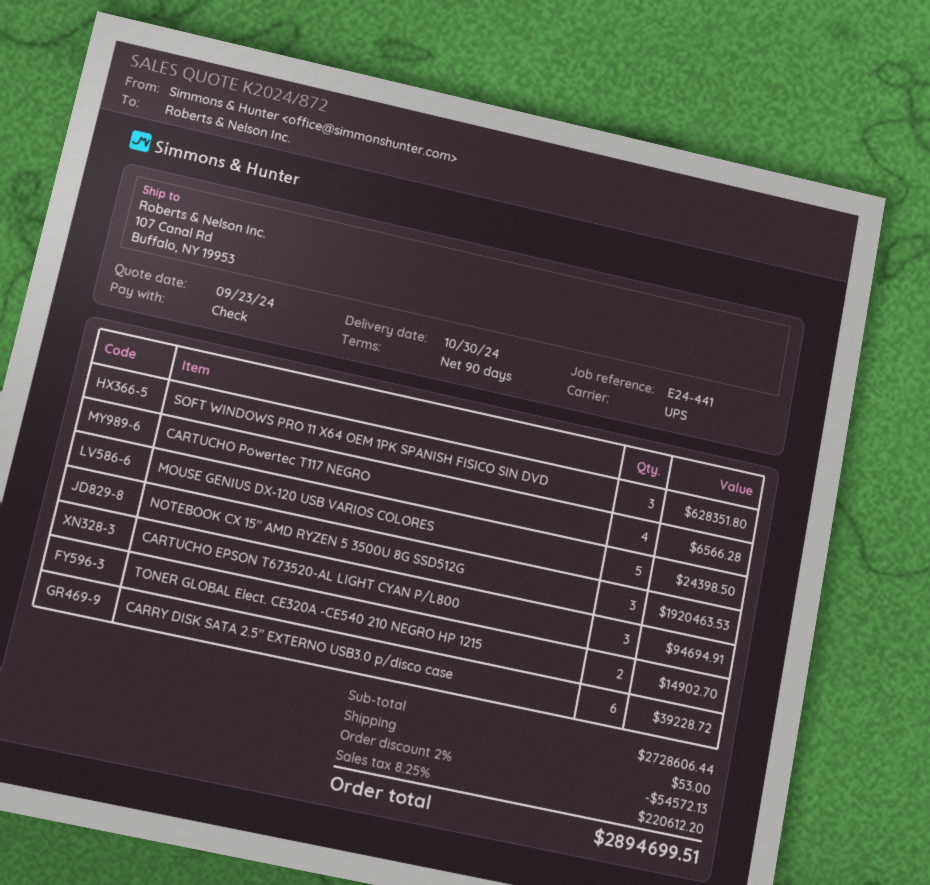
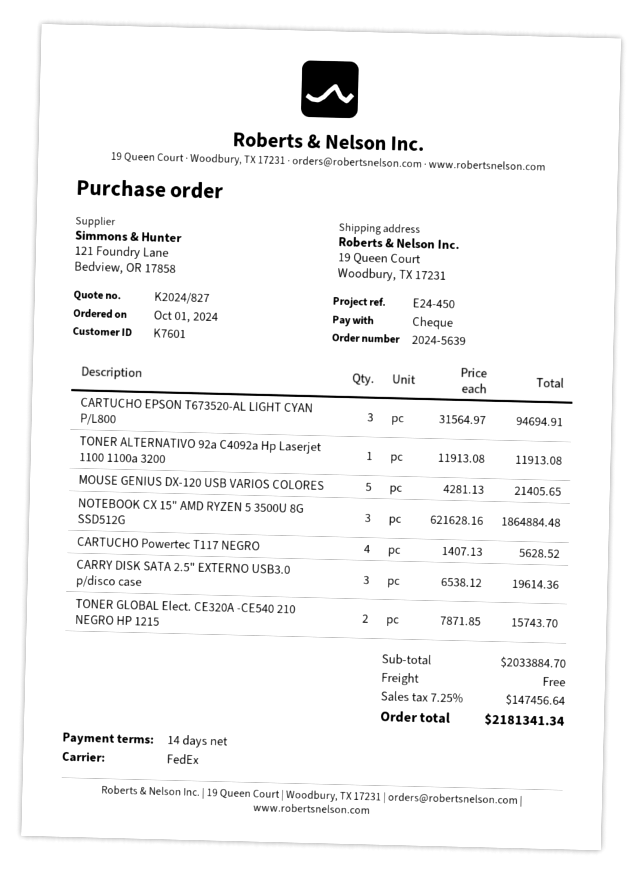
quote number: K2024/872 -> K2024/827
payment terms: 90 days -> 14 days
reference: E24-441 -> E24-450
shipping method: UPS -> FedEx
ship to: 107 Canal Rd, Buffalo, NY 19953 -> 19 Queen Court, Woodbury, TX 17231
SOFT WINDOWS PRO 11 X64 OEM 1PK SPANISH FISICO SIN DVD: 3 for 628351.80 -> none
CARTUCHO Powertec T117 NEGRO: 4 for 6566.28 -> 4 for 5628.52
MOUSE GENIUS DX-120 USB VARIOS COLORES: 5 for 24398.50 -> 5 for 21405.65
NOTEBOOK CX 15" AMD RYZEN 5 3500U 8G SSD512G: 3 for 1920463.53 -> 3 for 1864884.48
TONER GLOBAL Elect. CE320A -CE540 210 NEGRO HP 1215: 2 for 14902.70 -> 2 for 15743.70
CARRY DISK SATA 2.5" EXTERNO USB3.0 p/disco case: 6 for 39228.72 -> 3 for 19614.36
TONER ALTERNATIVO 92a C4092a Hp Laserjet 1100 1100a 3200: none -> 1 for 11913.08
subtotal: 2728606.44 -> 2033884.70
discount: 2% = 54572.13 -> none
shipping: 53.00 -> 0.00
tax: 8.25% = 220612.20 -> 7.25% = 147456.64
total: 2894699.51 -> 2181341.34

